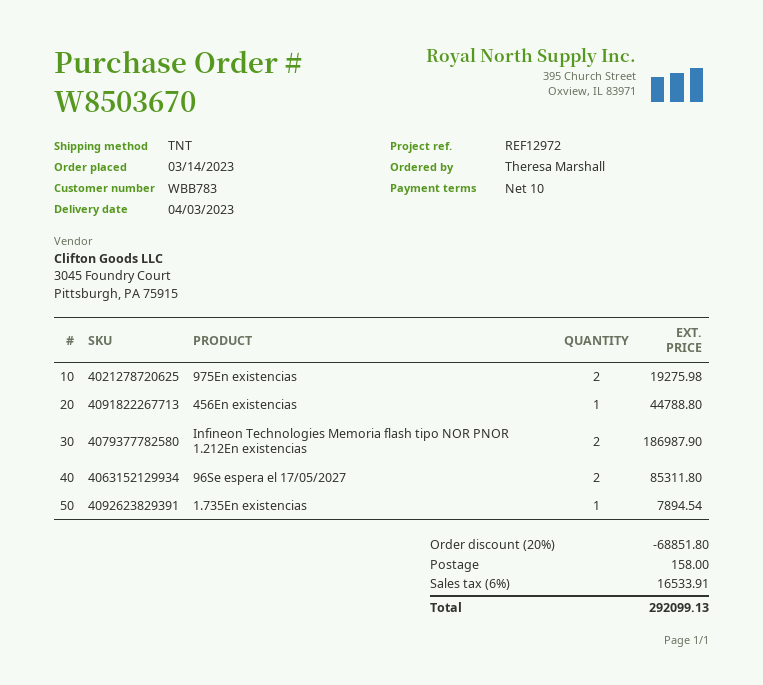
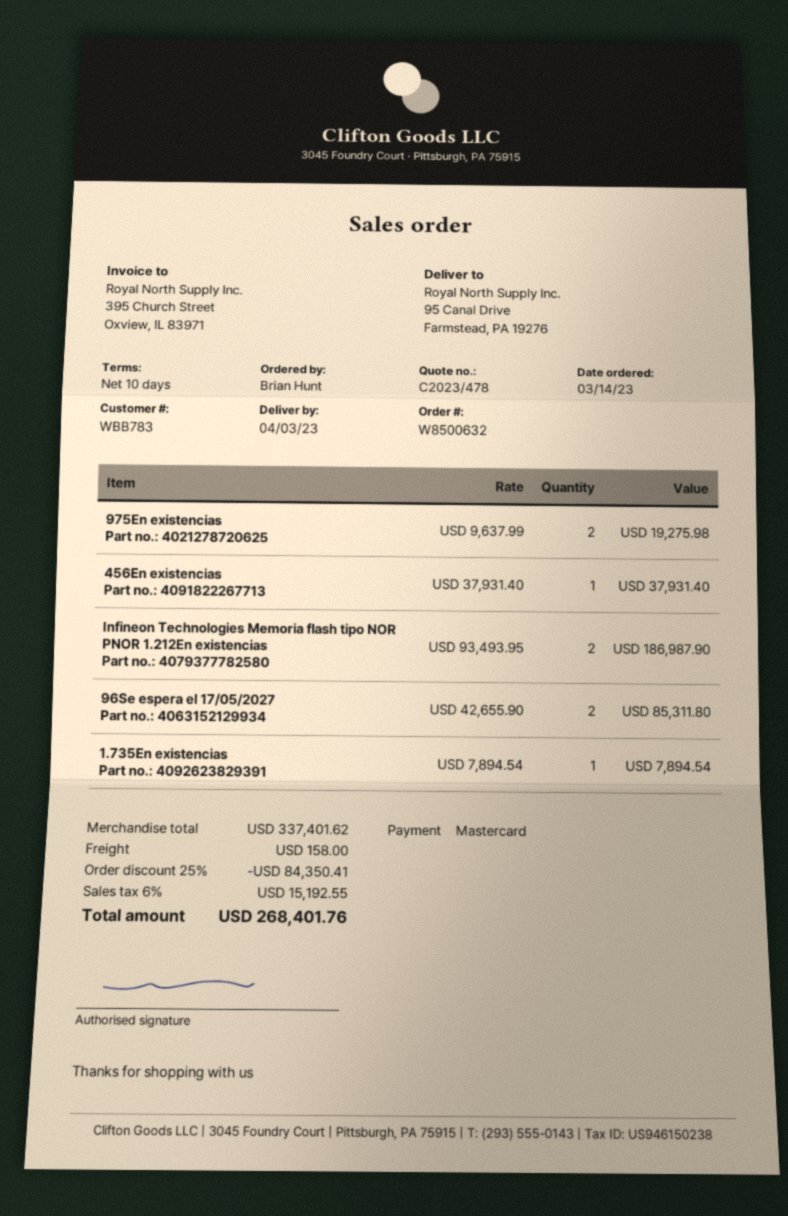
order number: W8503670 -> W8500632
ordered by: Theresa Marshall -> Brian Hunt
456En existencias: 1 for 44788.80 -> 1 for 37931.40
discount: 20% = 68851.80 -> 25% = 84350.41
tax: 6% = 16533.91 -> 6% = 15192.55
total: 292099.13 -> 268401.76

